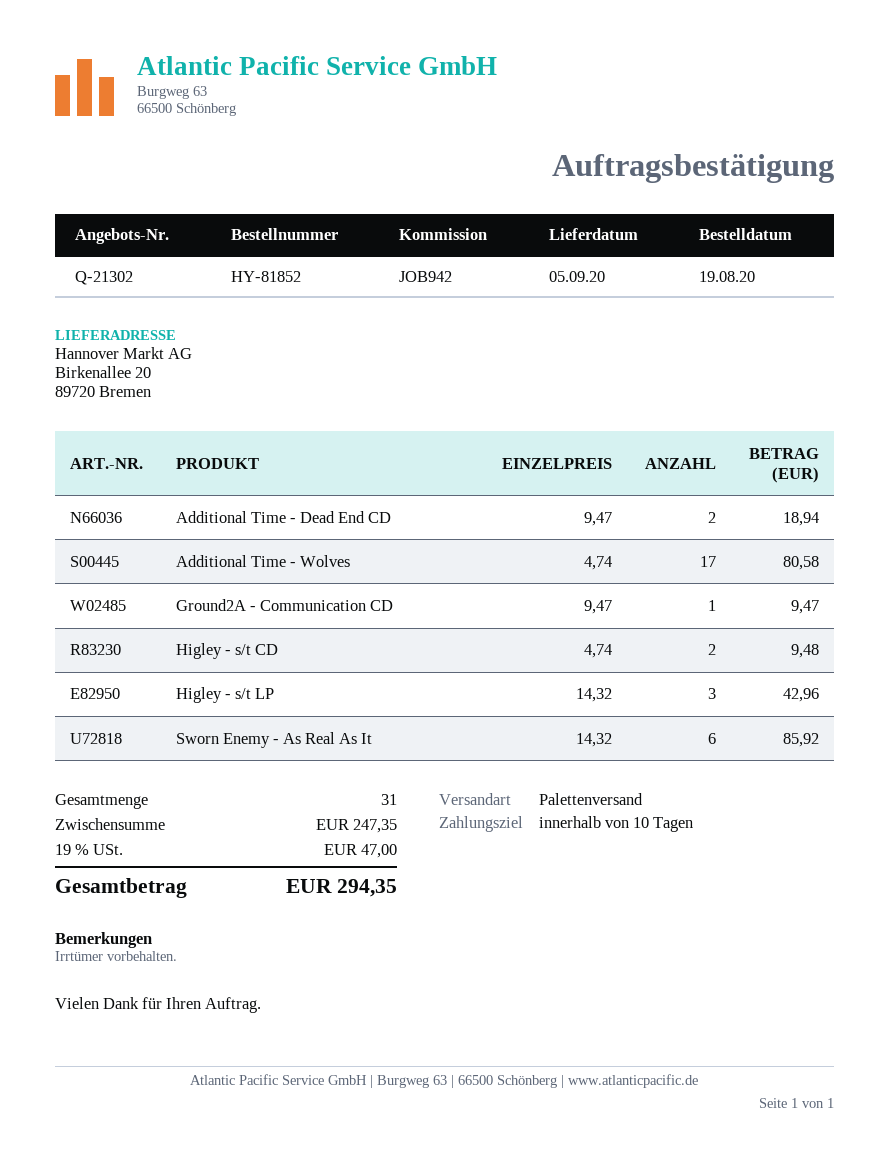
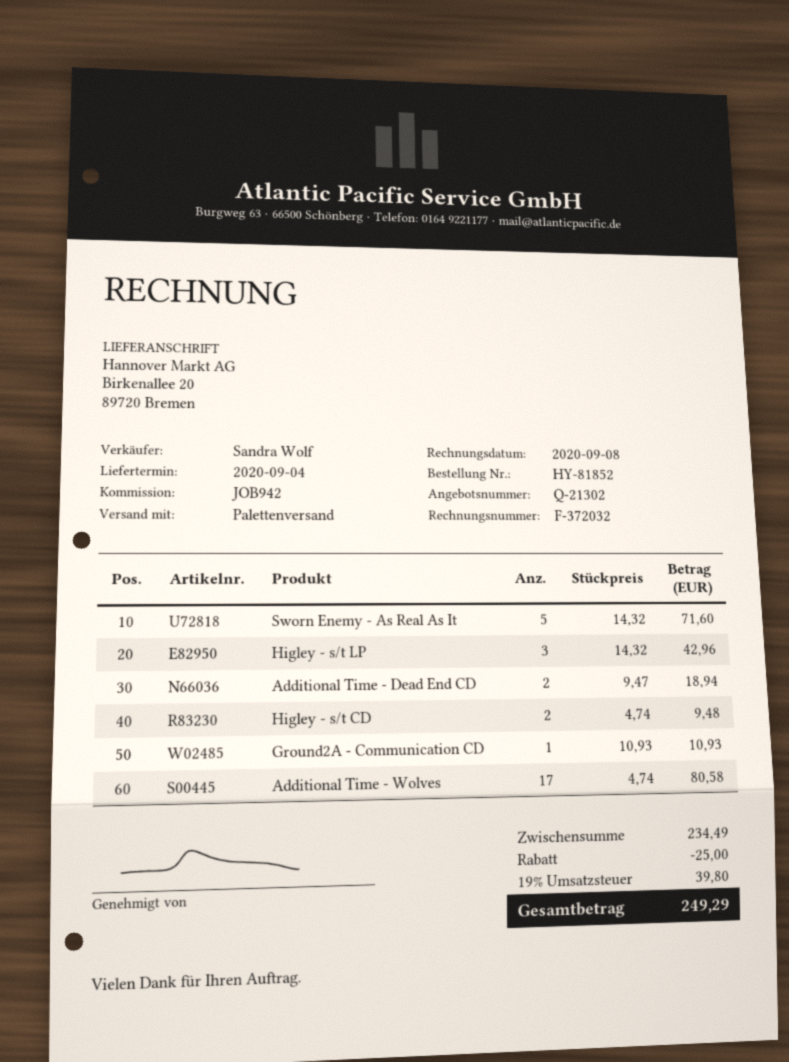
delivery date: 2020-09-05 -> 2020-09-04
Ground2A - Communication CD: 1 x 9.47 = 9.47 -> 1 x 10.93 = 10.93
Sworn Enemy - As Real As It: 6 x 14.32 = 85.92 -> 5 x 14.32 = 71.60
subtotal: 247.35 -> 234.49
discount: none -> 25.00
tax: 19% = 47.00 -> 19% = 39.80
total: 294.35 -> 249.29

